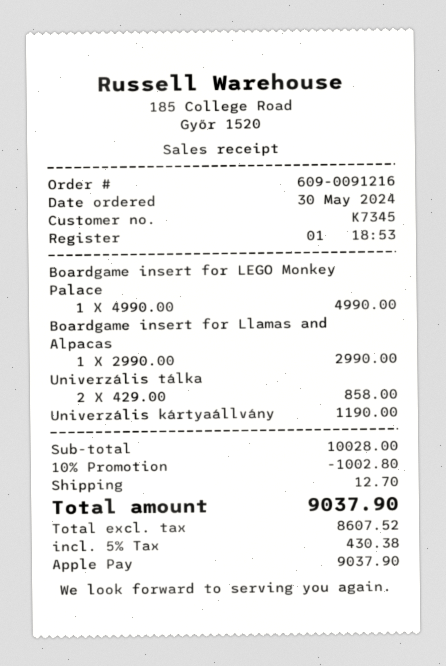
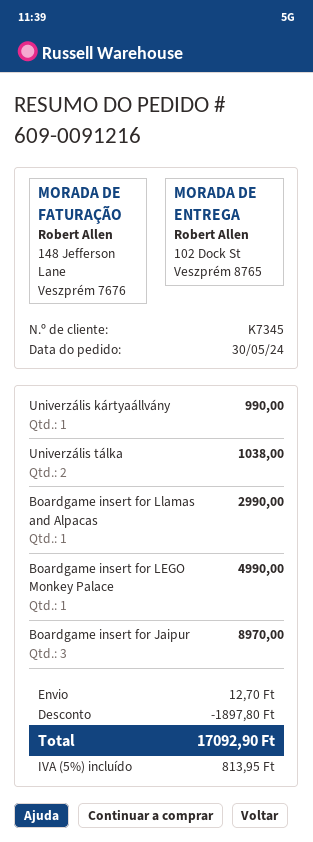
Univerzális tálka: 2 for 858.00 -> 2 for 1038.00
Univerzális kártyaállvány: 1 for 1190.00 -> 1 for 990.00
Boardgame insert for Jaipur: none -> 3 for 8970.00
discount: 1002.80 -> 1897.80
tax: 5% = 430.38 -> 5% = 813.95
total: 9037.90 -> 17092.90

